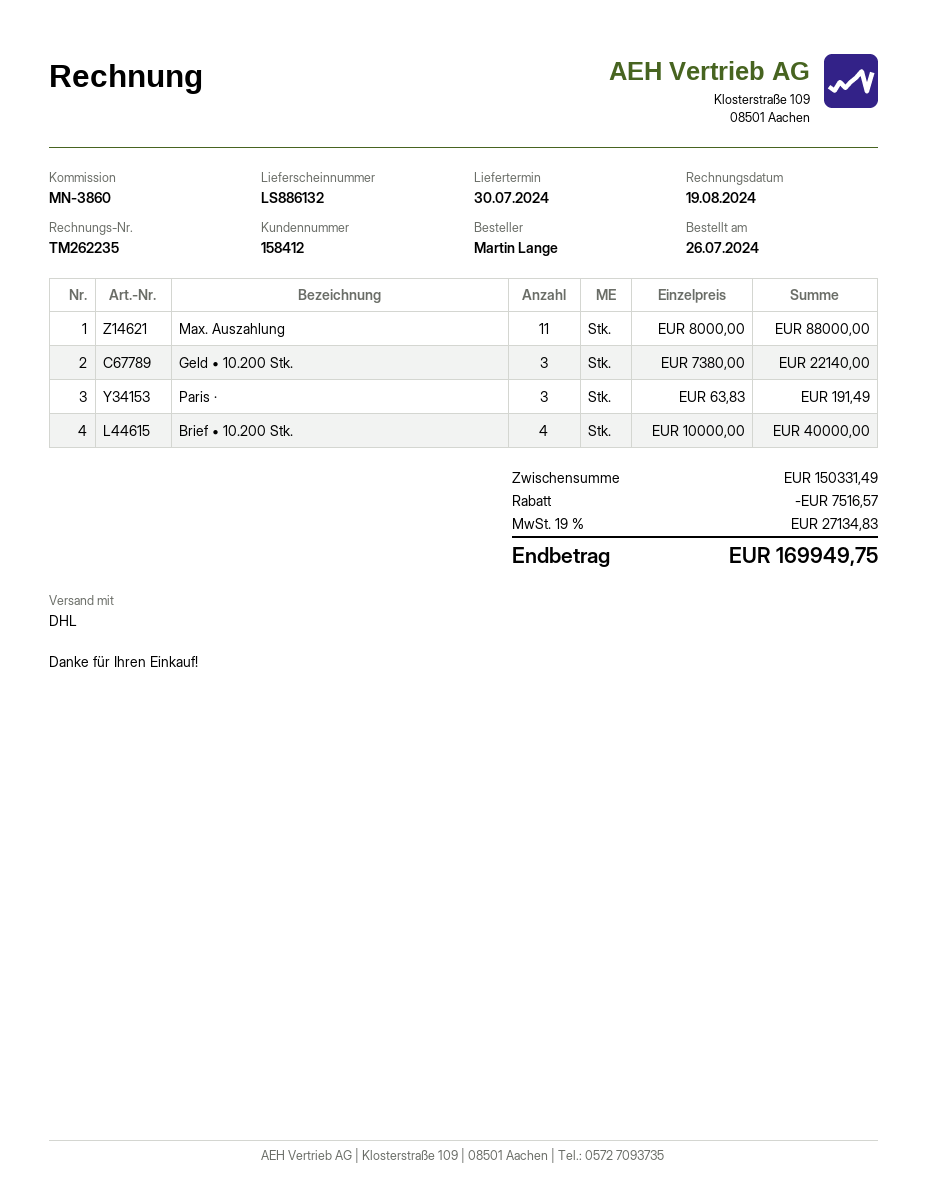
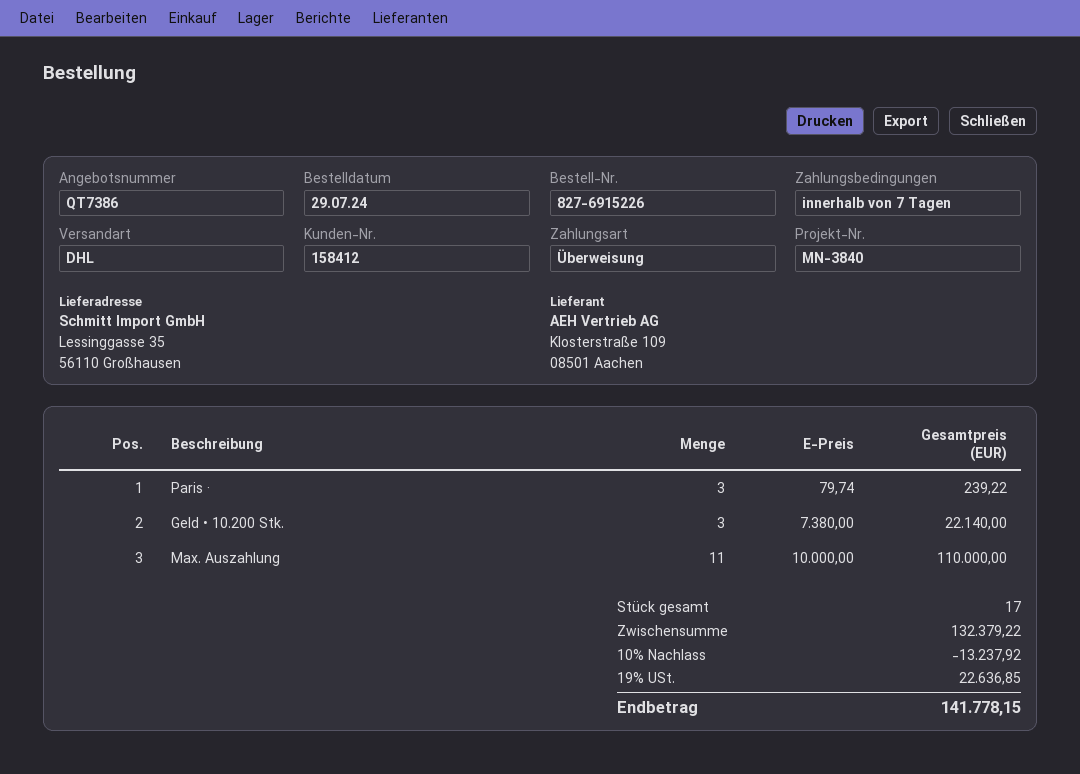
order date: 2024-07-26 -> 2024-07-29
reference: MN-3860 -> MN-3840
Max. Auszahlung: 11 x 8000.00 = 88000.00 -> 11 x 10000.00 = 110000.00
Paris ·: 3 x 63.83 = 191.49 -> 3 x 79.74 = 239.22
Brief • 10.200 Stk.: 4 x 10000.00 = 40000.00 -> none
subtotal: 150331.49 -> 132379.22
discount: 7516.57 -> 13237.92
tax: 19% = 27134.83 -> 19% = 22636.85
total: 169949.75 -> 141778.15

